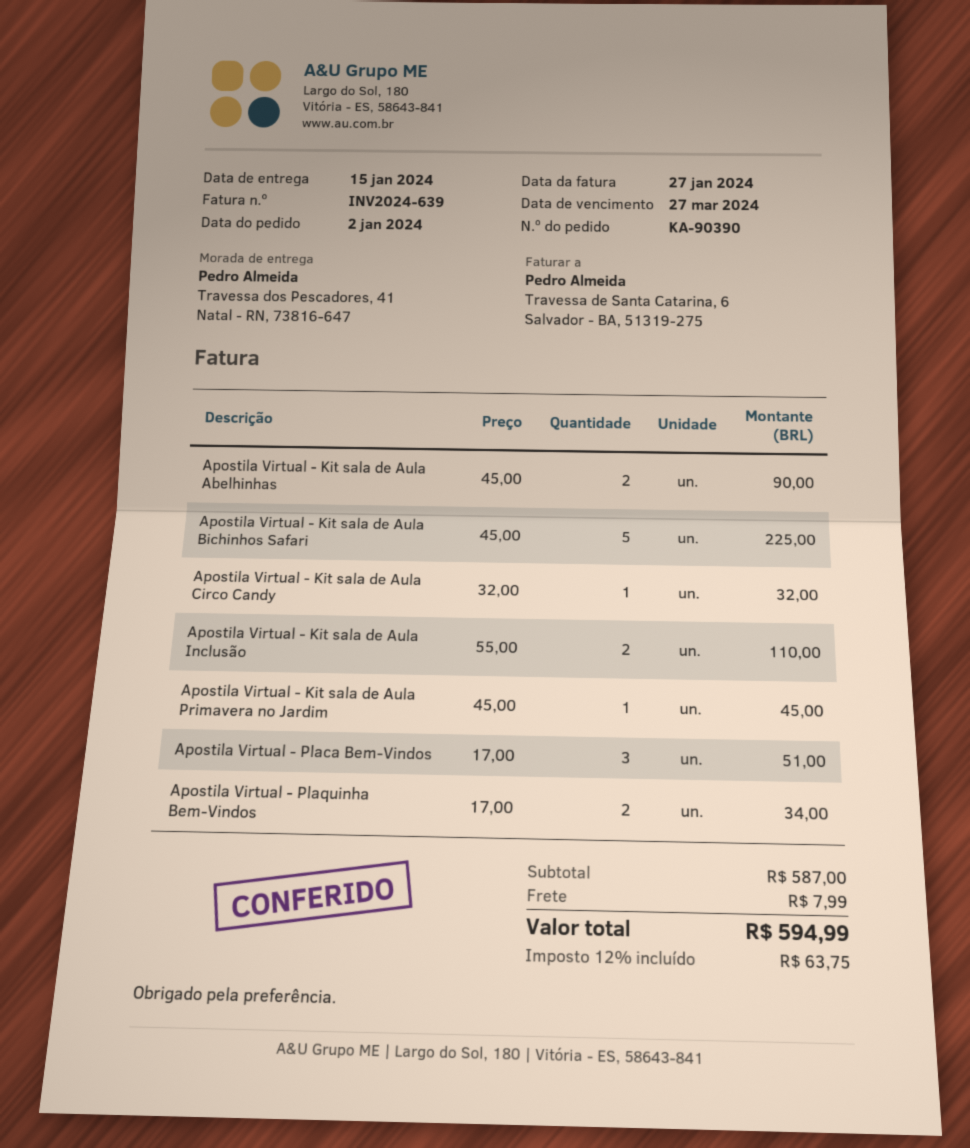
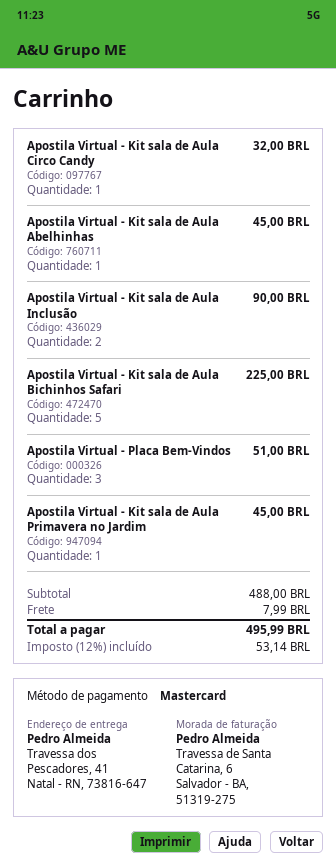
Apostila Virtual - Kit sala de Aula Abelhinhas: 2 for 90.00 -> 1 for 45.00
Apostila Virtual - Kit sala de Aula Inclusão: 2 for 110.00 -> 2 for 90.00
Apostila Virtual - Plaquinha Bem-Vindos: 2 for 34.00 -> none
subtotal: 587.00 -> 488.00
tax: 12% = 63.75 -> 12% = 53.14
total: 594.99 -> 495.99

